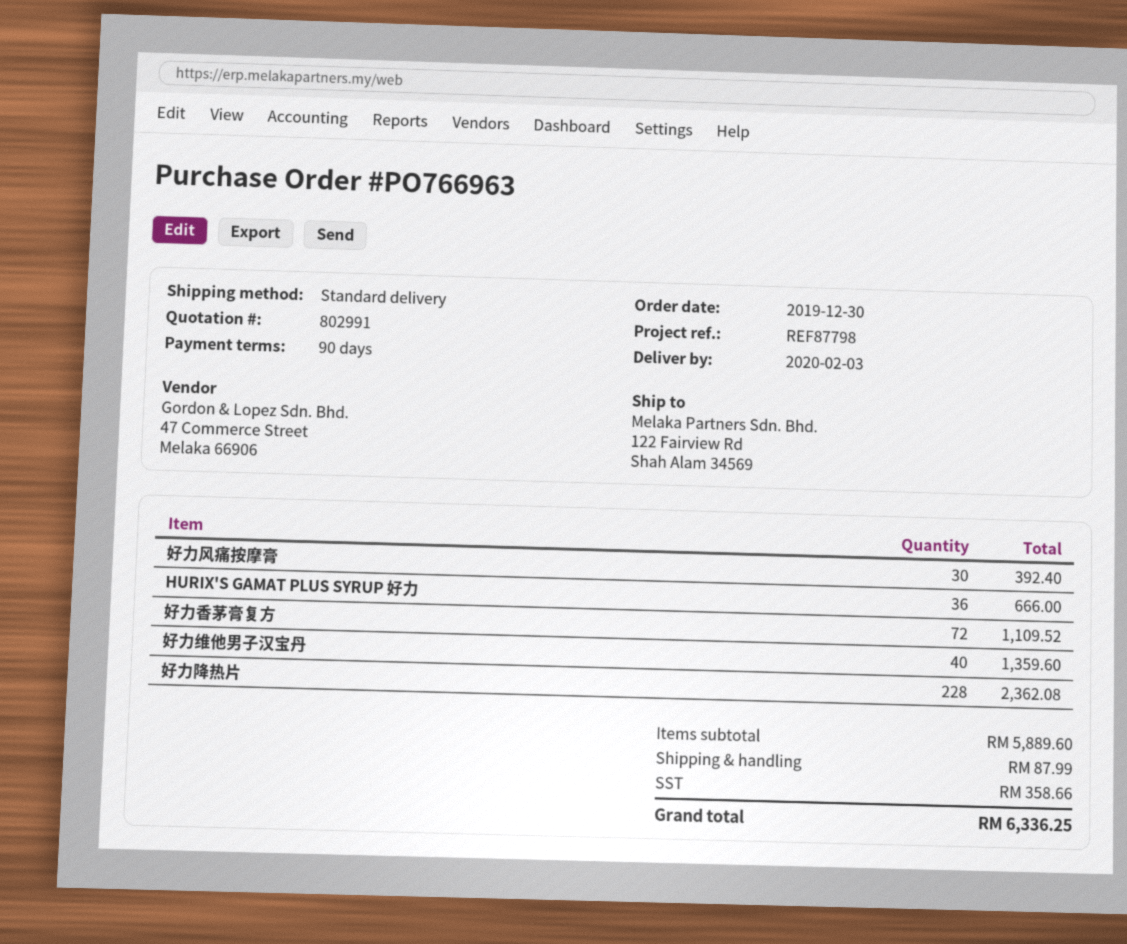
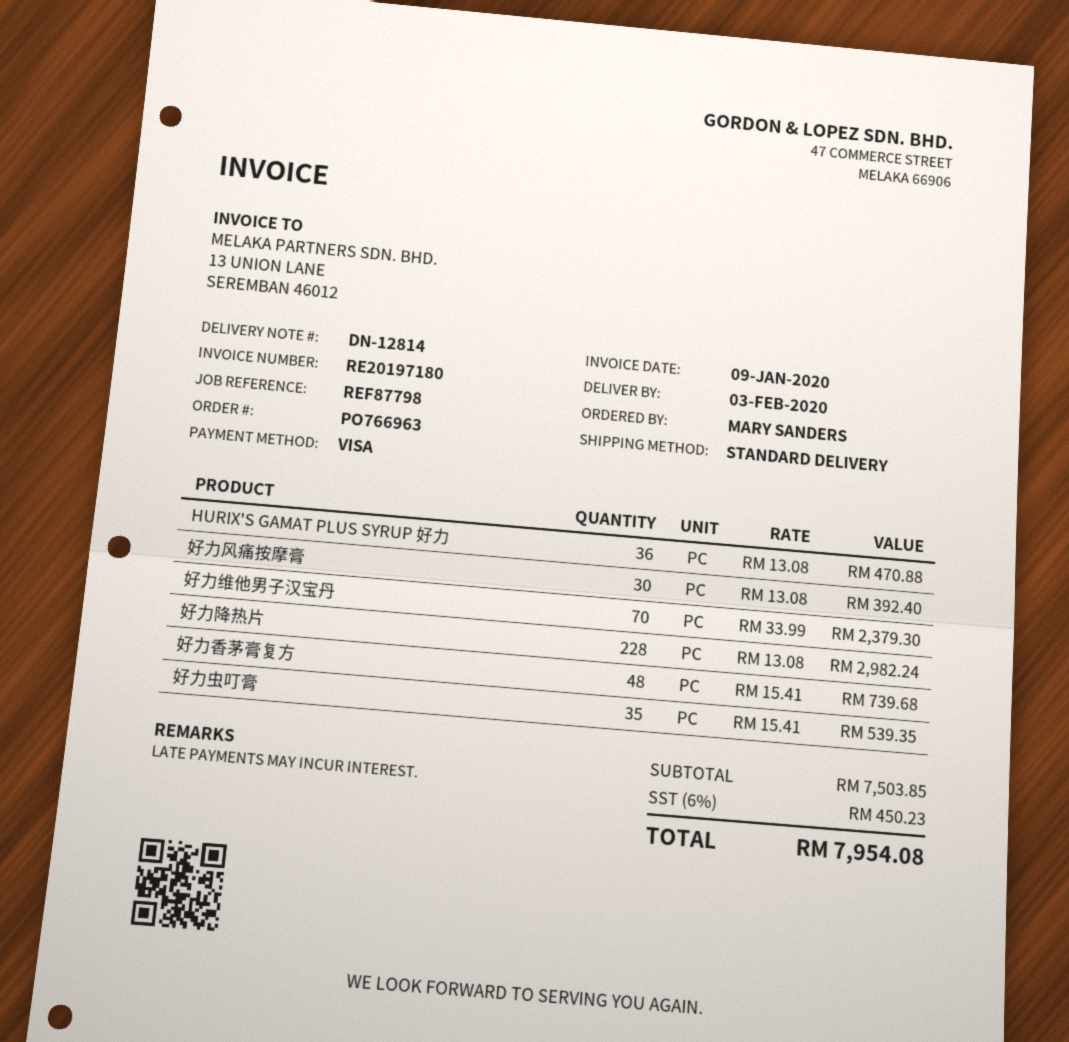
HURIX'S GAMAT PLUS SYRUP 好力: 36 for 666.00 -> 36 for 470.88
好力香茅膏复方: 72 for 1109.52 -> 48 for 739.68
好力维他男子汉宝丹: 40 for 1359.60 -> 70 for 2379.30
好力降热片: 228 for 2362.08 -> 228 for 2982.24
好力虫叮膏: none -> 35 for 539.35
subtotal: 5889.60 -> 7503.85
shipping: 87.99 -> none
tax: 358.66 -> 450.23
total: 6336.25 -> 7954.08

